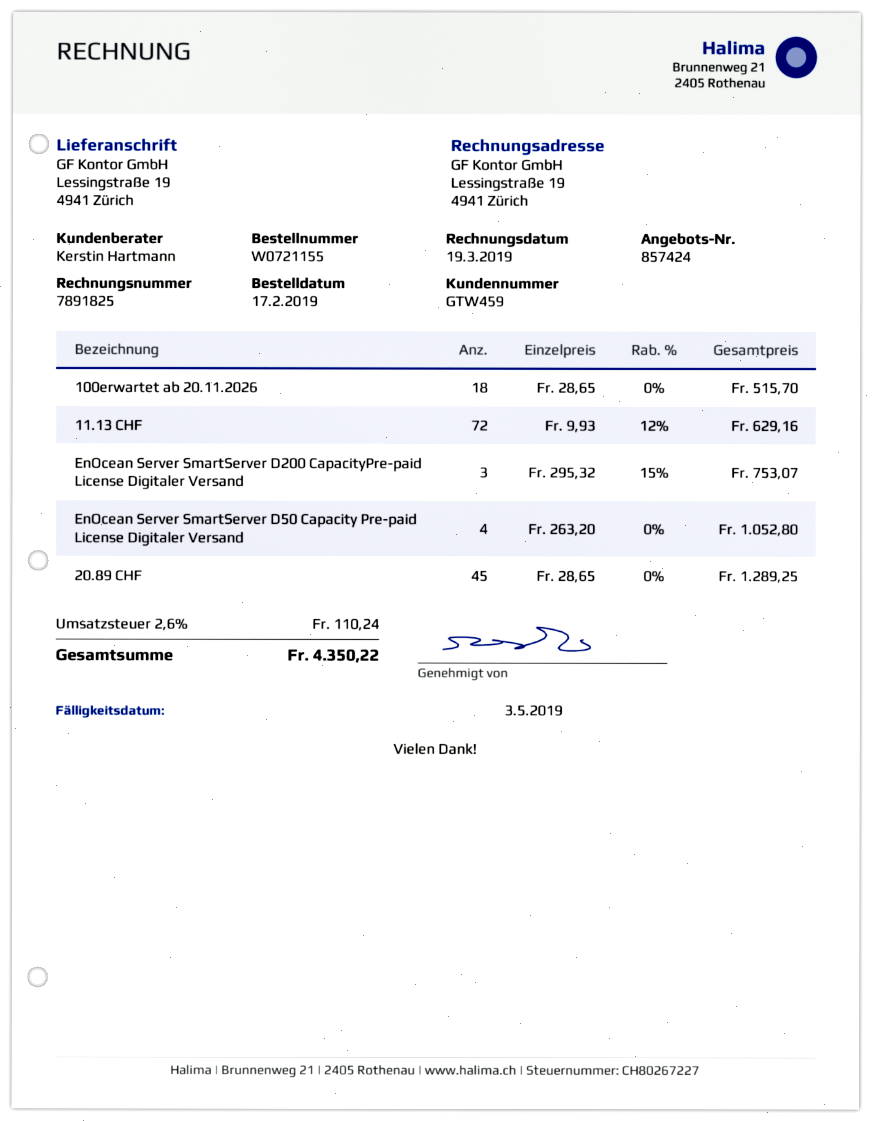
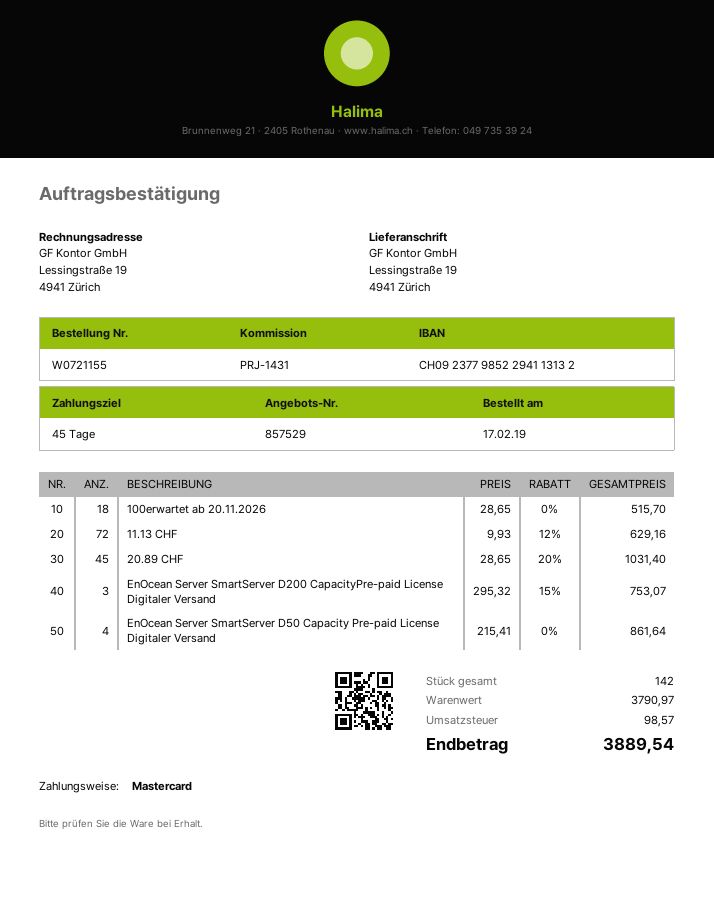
quote number: 857424 -> 857529
EnOcean Server SmartServer D50 Capacity Pre-paid License Digitaler Versand: 4 x 263.20 = 1052.80 -> 4 x 215.41 = 861.64
20.89 CHF: 45 x 28.65 = 1289.25 -> 45 x 28.65 - 20% = 1031.40
tax: 110.24 -> 98.57
total: 4350.22 -> 3889.54

